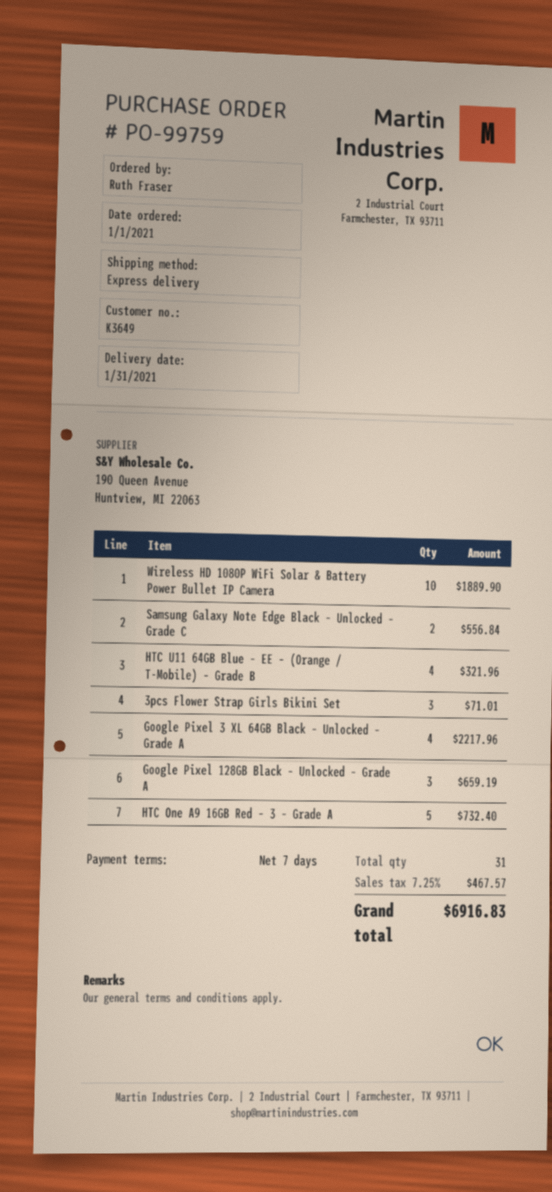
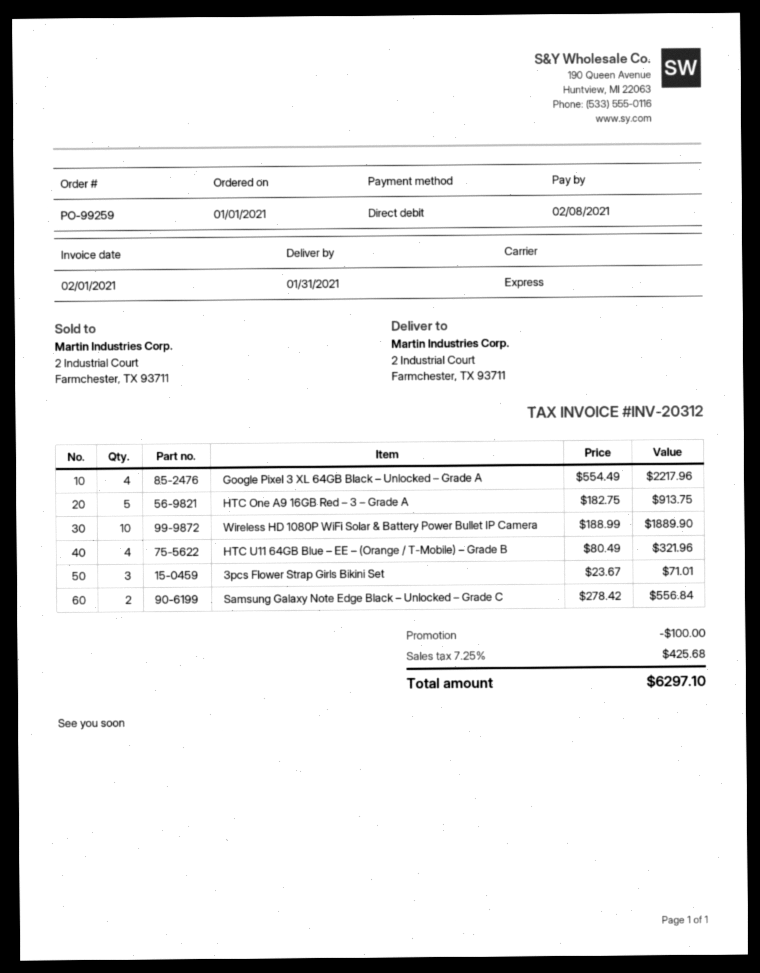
order number: PO-99759 -> PO-99259
Google Pixel 128GB Black – Unlocked – Grade A: 3 for 659.19 -> none
HTC One A9 16GB Red – 3 – Grade A: 5 for 732.40 -> 5 for 913.75
discount: none -> 100.00
tax: 7.25% = 467.57 -> 7.25% = 425.68
total: 6916.83 -> 6297.10

